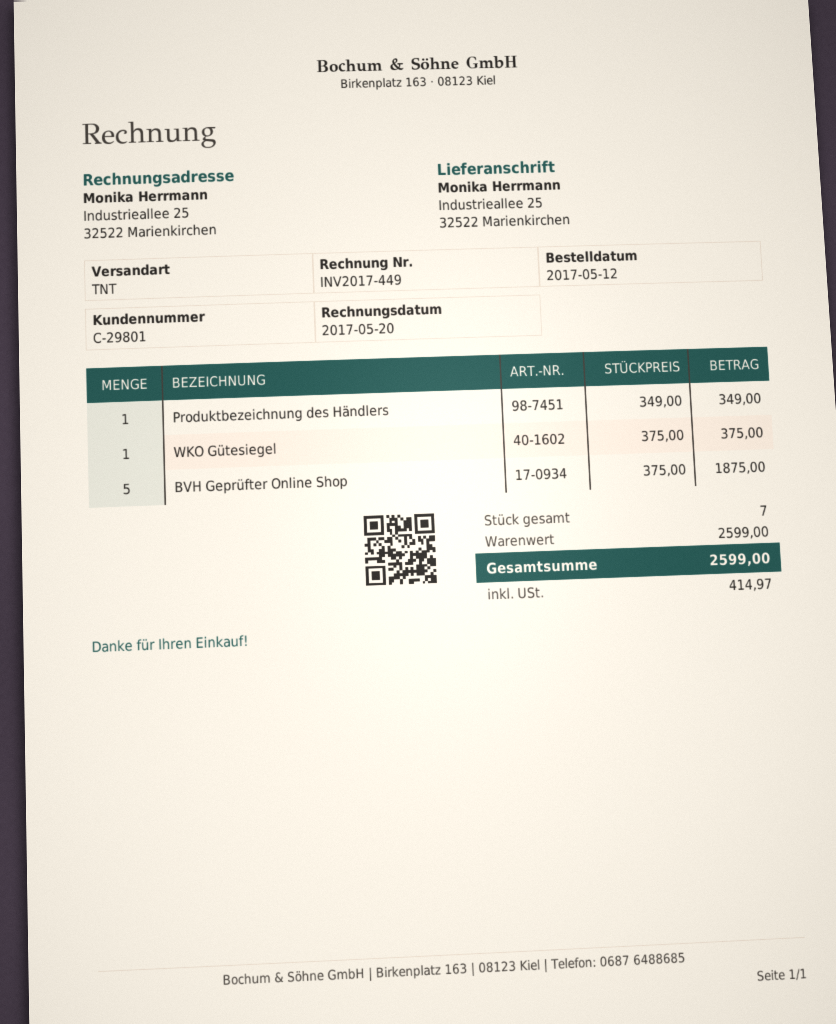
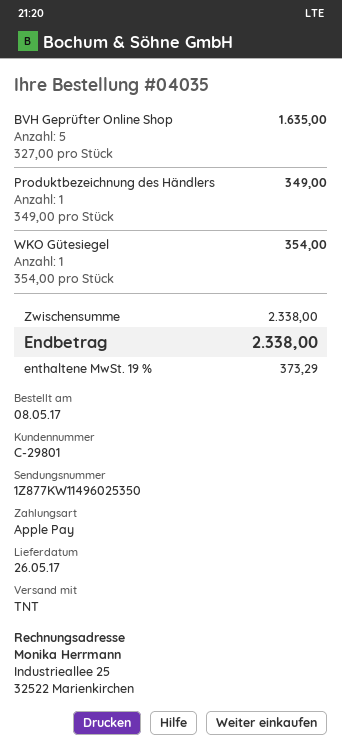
order date: 2017-05-12 -> 2017-05-08
WKO Gütesiegel: 1 x 375.00 = 375.00 -> 1 x 354.00 = 354.00
BVH Geprüfter Online Shop: 5 x 375.00 = 1875.00 -> 5 x 327.00 = 1635.00
subtotal: 2599.00 -> 2338.00
tax: 414.97 -> 373.29
total: 2599.00 -> 2338.00

